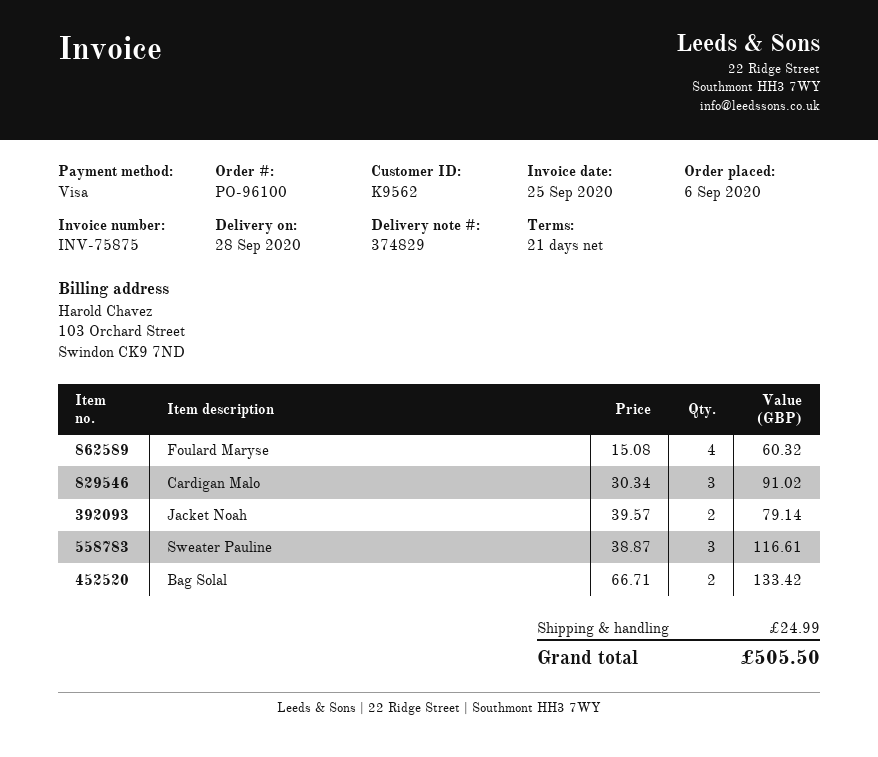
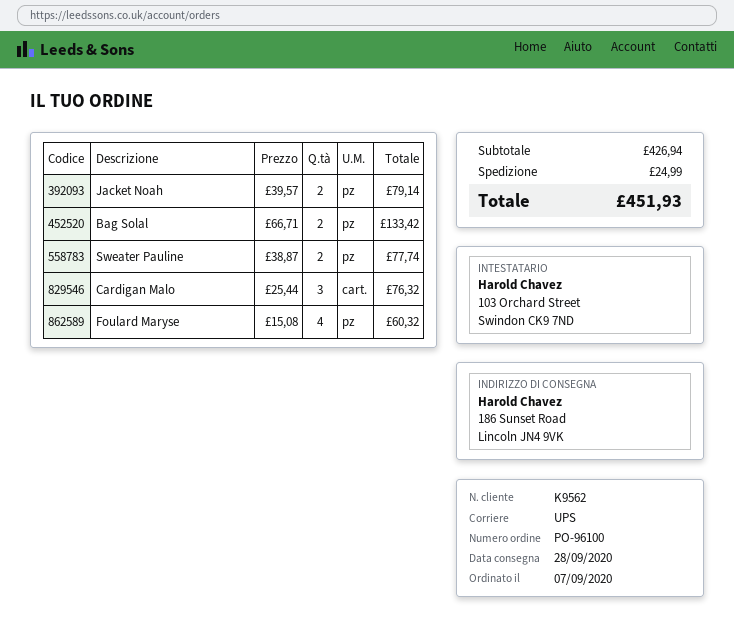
order date: 2020-09-06 -> 2020-09-07
Cardigan Malo: 3 x 30.34 = 91.02 -> 3 x 25.44 = 76.32
Sweater Pauline: 3 x 38.87 = 116.61 -> 2 x 38.87 = 77.74
total: 505.50 -> 451.93

